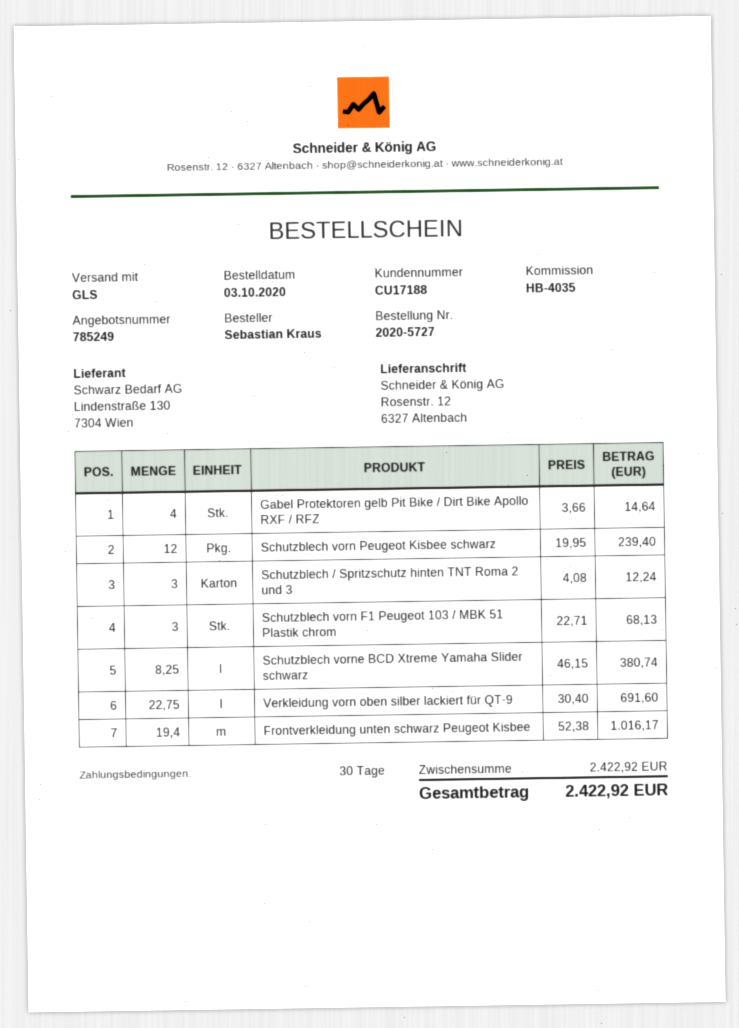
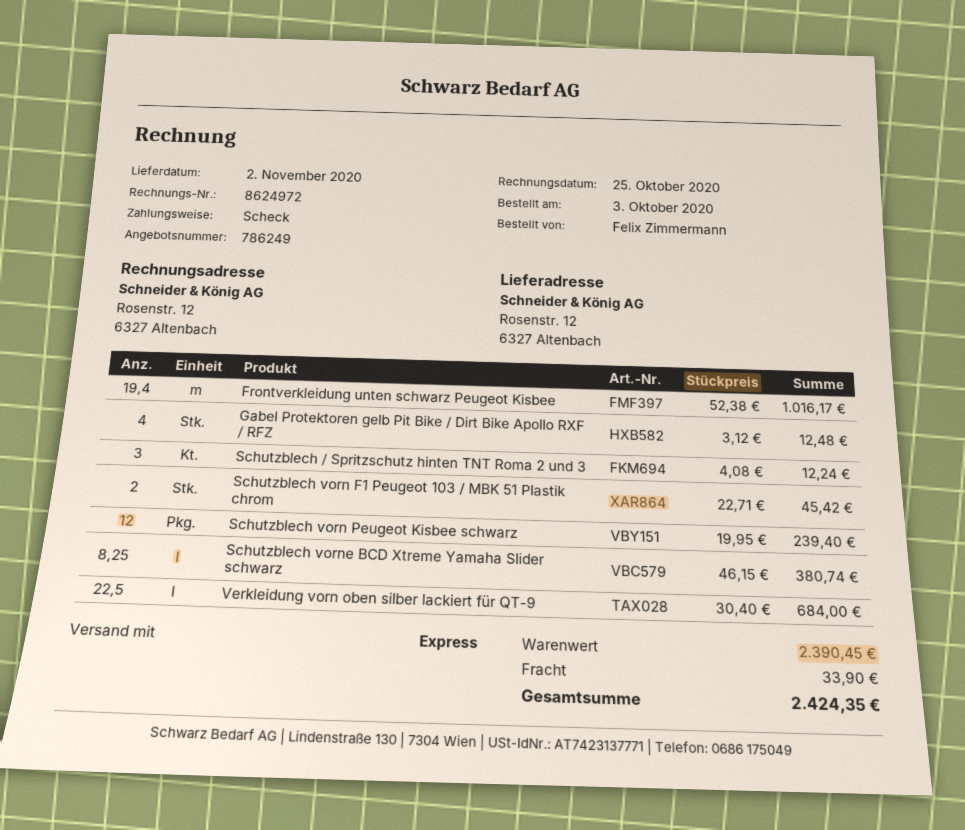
quote number: 785249 -> 786249
ordered by: Sebastian Kraus -> Felix Zimmermann
shipping method: GLS -> express
Gabel Protektoren gelb Pit Bike / Dirt Bike Apollo RXF / RFZ: 4 x 3.66 = 14.64 -> 4 x 3.12 = 12.48
Schutzblech vorn F1 Peugeot 103 / MBK 51 Plastik chrom: 3 x 22.71 = 68.13 -> 2 x 22.71 = 45.42
Verkleidung vorn oben silber lackiert für QT-9: 22.75 x 30.40 = 691.60 -> 22.5 x 30.40 = 684.00
subtotal: 2422.92 -> 2390.45
shipping: none -> 33.90
total: 2422.92 -> 2424.35

